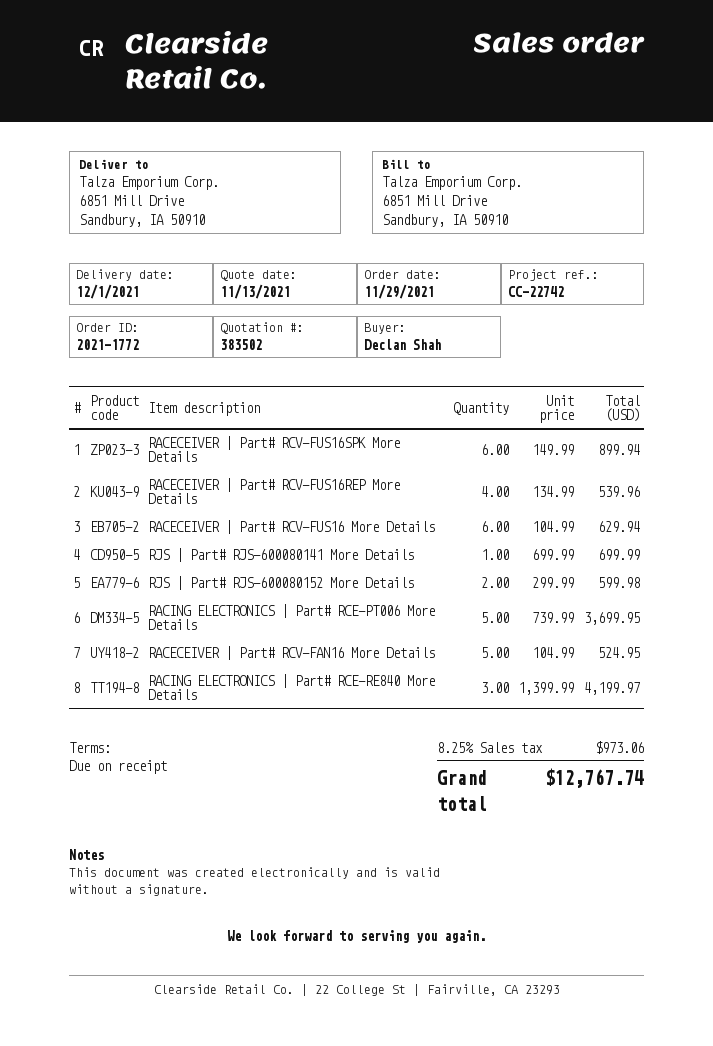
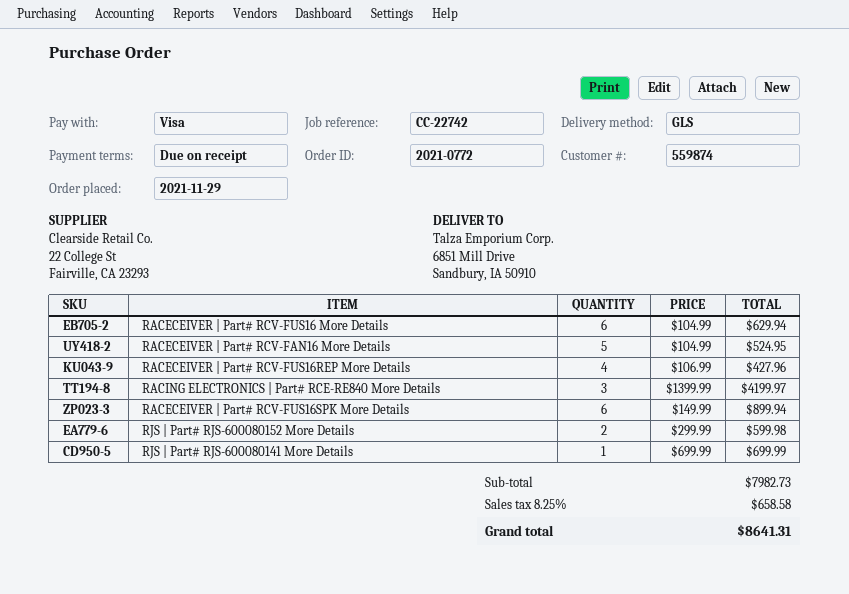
order number: 2021-1772 -> 2021-0772
RACECEIVER | Part# RCV-FUS16REP More Details: 4 x 134.99 = 539.96 -> 4 x 106.99 = 427.96
RACING ELECTRONICS | Part# RCE-PT006 More Details: 5 x 739.99 = 3699.95 -> none
tax: 8.25% = 973.06 -> 8.25% = 658.58
total: 12767.74 -> 8641.31

